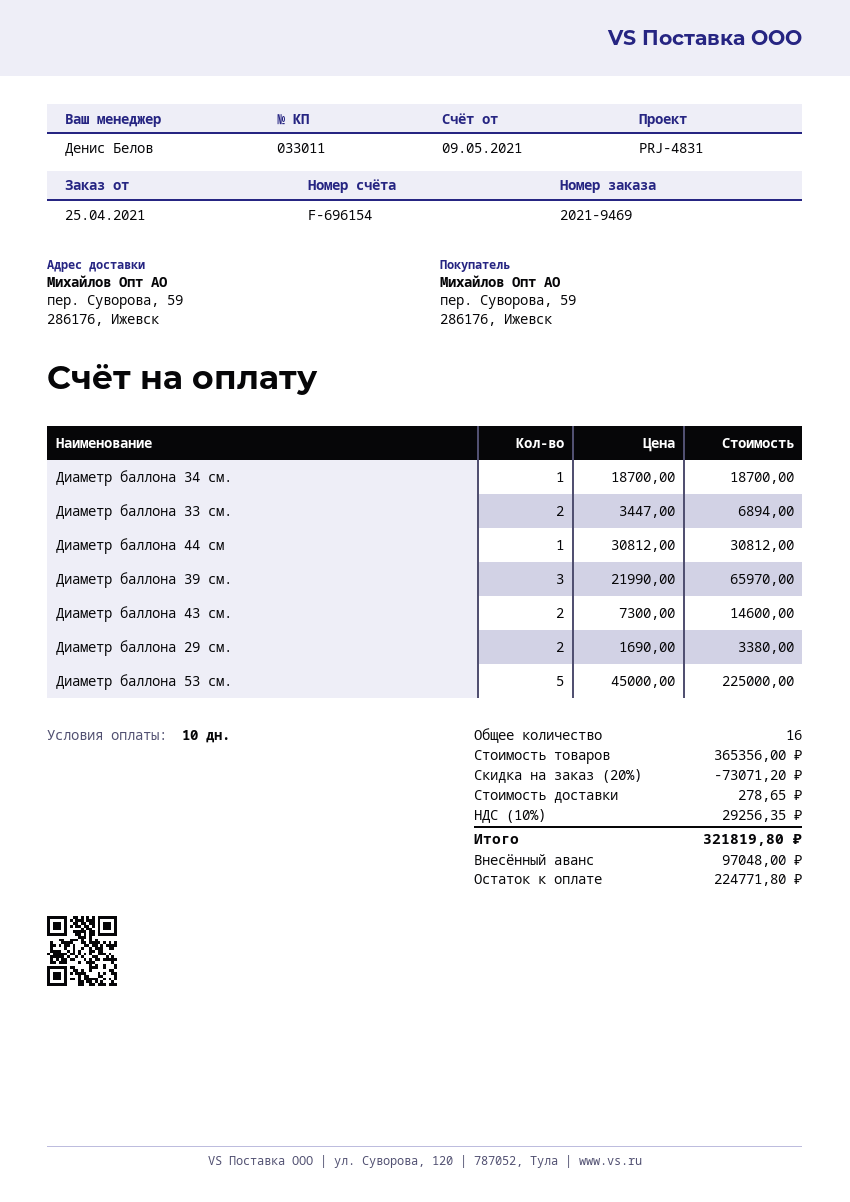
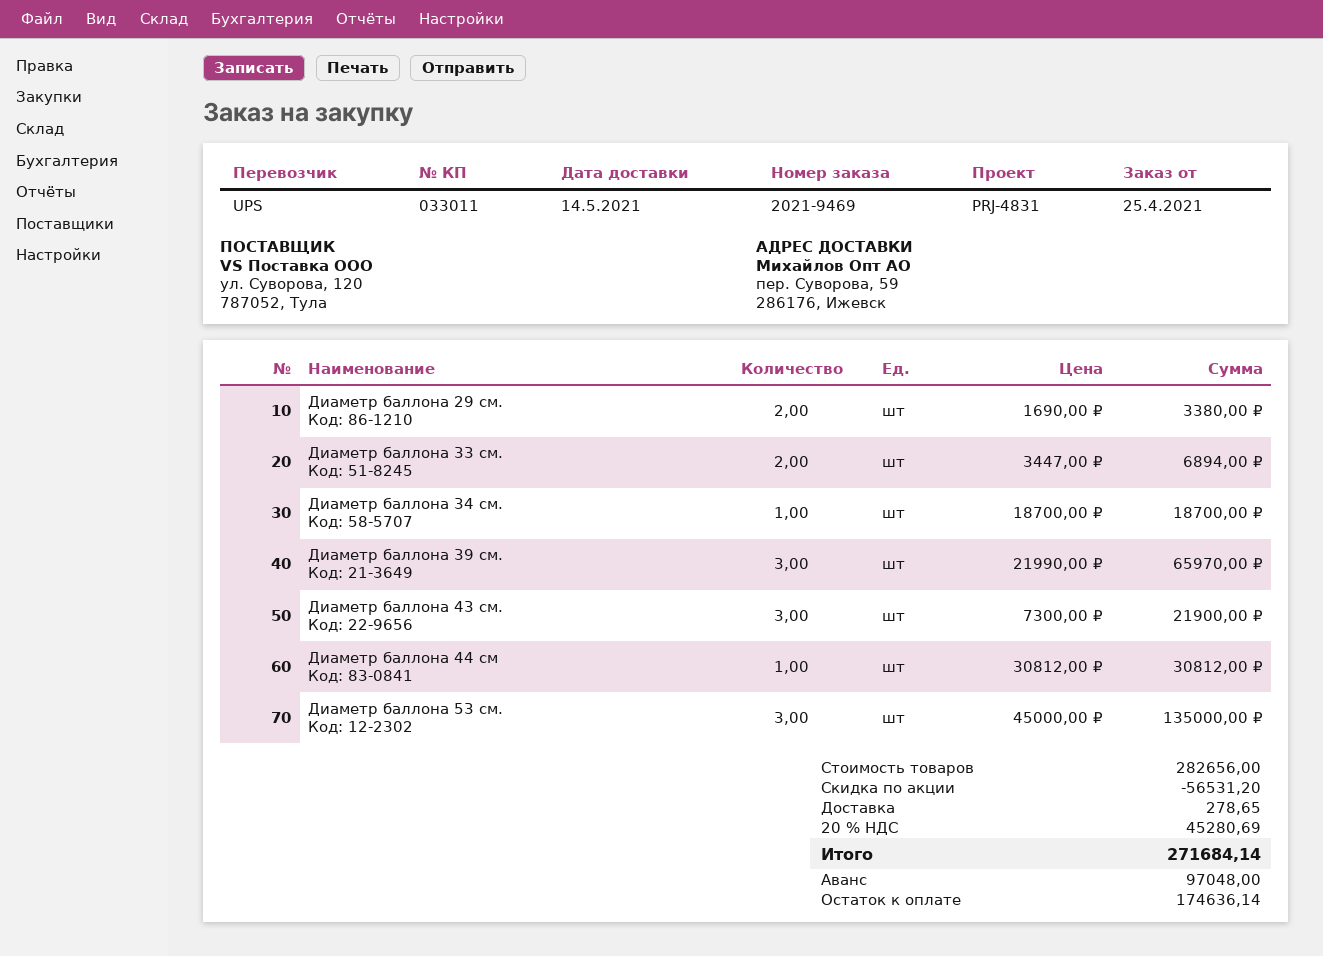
Диаметр баллона 43 см.: 2 x 7300.00 = 14600.00 -> 3 x 7300.00 = 21900.00
Диаметр баллона 53 см.: 5 x 45000.00 = 225000.00 -> 3 x 45000.00 = 135000.00
subtotal: 365356.00 -> 282656.00
discount: 73071.20 -> 56531.20
tax: 10% = 29256.35 -> 20% = 45280.69
total: 321819.80 -> 271684.14
balance: 224771.80 -> 174636.14

